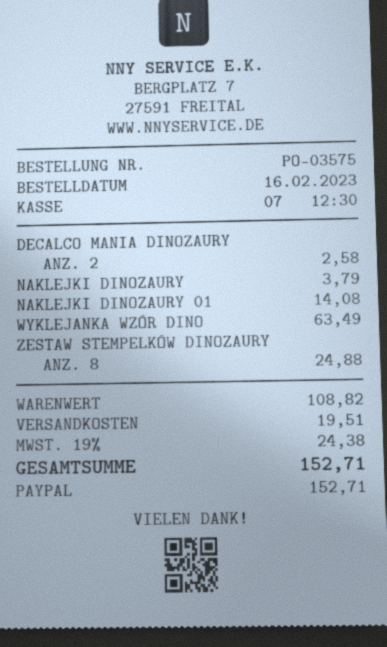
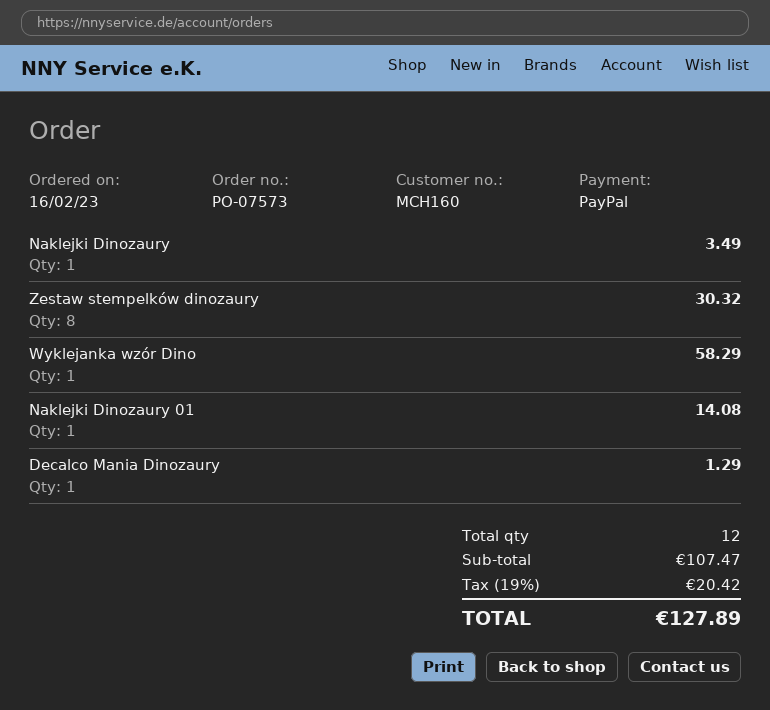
order number: PO-03575 -> PO-07573
DECALCO MANIA DINOZAURY: 2 for 2.58 -> 1 for 1.29
NAKLEJKI DINOZAURY: 1 for 3.79 -> 1 for 3.49
WYKLEJANKA WZÓR DINO: 1 for 63.49 -> 1 for 58.29
ZESTAW STEMPELKÓW DINOZAURY: 8 for 24.88 -> 8 for 30.32
subtotal: 108.82 -> 107.47
shipping: 19.51 -> none
tax: 19% = 24.38 -> 19% = 20.42
total: 152.71 -> 127.89

